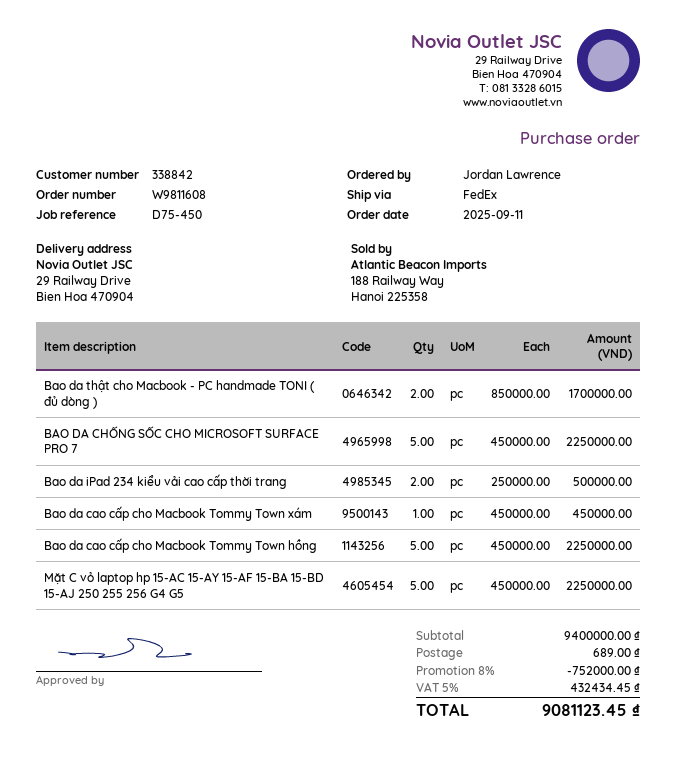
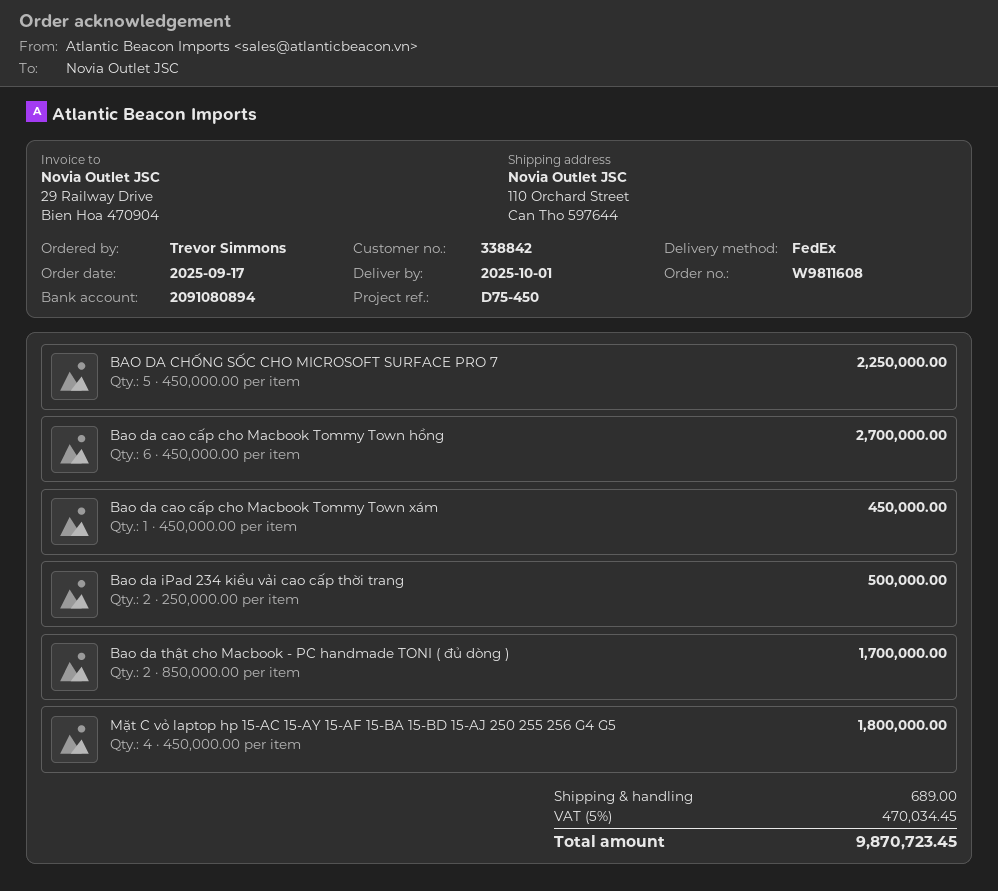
order date: 2025-09-11 -> 2025-09-17
ordered by: Jordan Lawrence -> Trevor Simmons
ship to: 29 Railway Drive, Bien Hoa 470904 -> 110 Orchard Street, Can Tho 597644
Bao da cao cấp cho Macbook Tommy Town hồng: 5 x 450000.00 = 2250000.00 -> 6 x 450000.00 = 2700000.00
Mặt C vỏ laptop hp 15-AC 15-AY 15-AF 15-BA 15-BD 15-AJ 250 255 256 G4 G5: 5 x 450000.00 = 2250000.00 -> 4 x 450000.00 = 1800000.00
discount: 8% = 752000.00 -> none
tax: 5% = 432434.45 -> 5% = 470034.45
total: 9081123.45 -> 9870723.45

